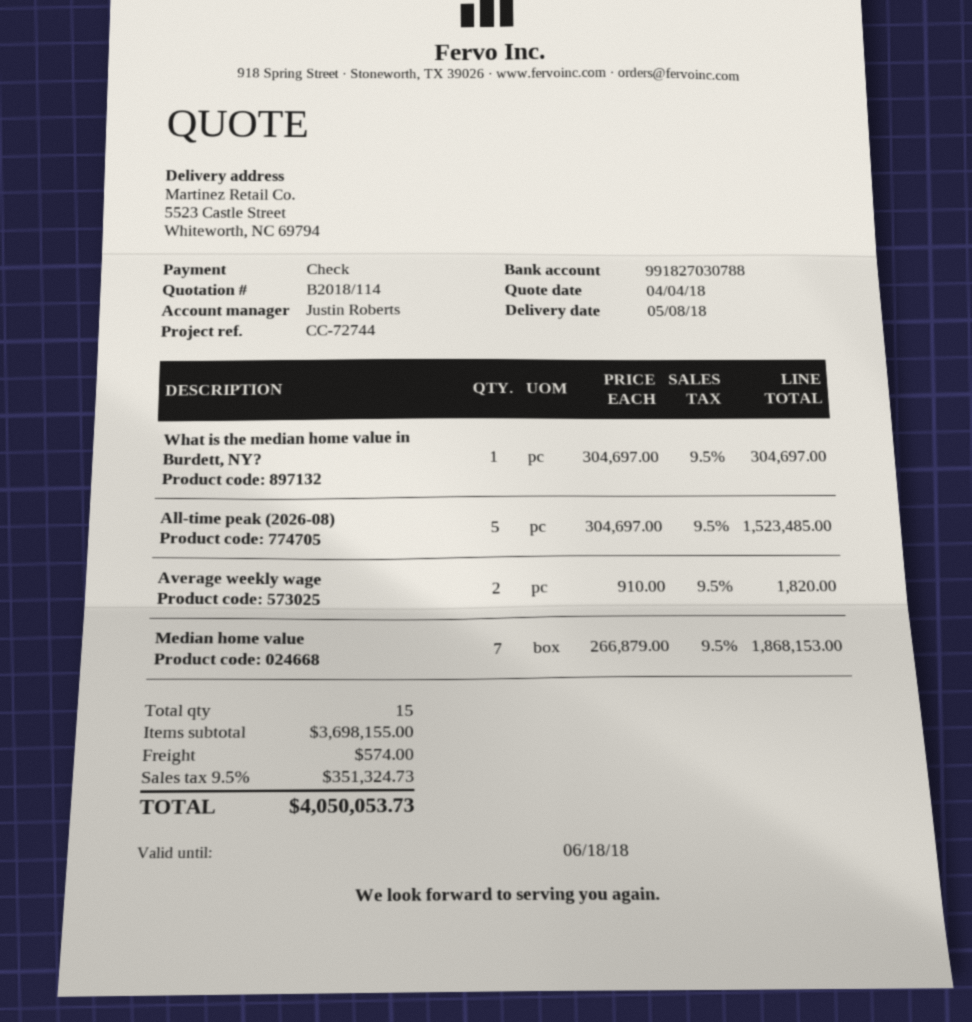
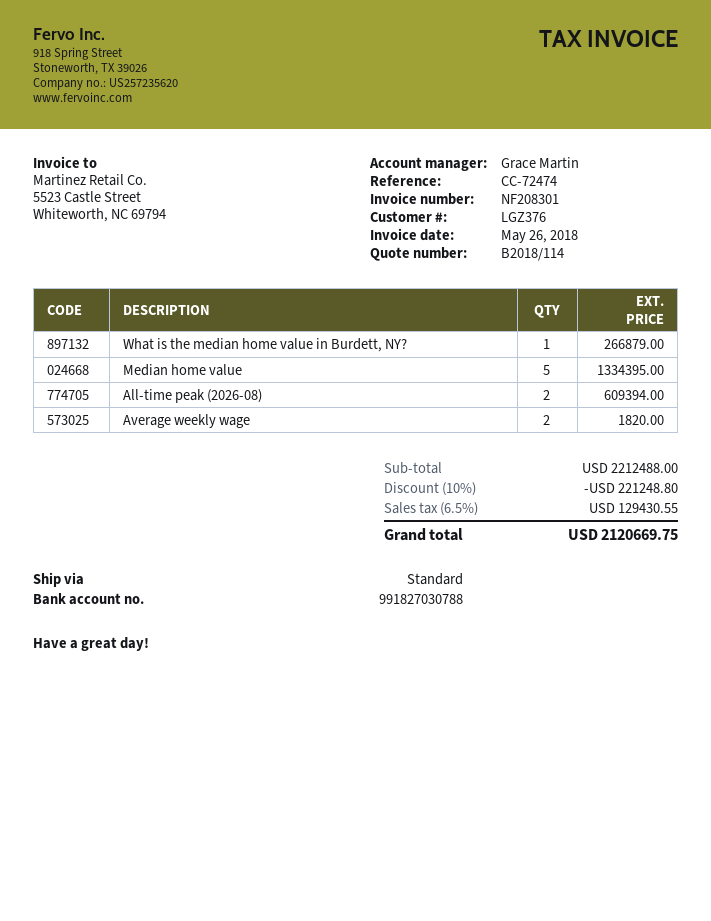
reference: CC-72744 -> CC-72474
sales rep: Justin Roberts -> Grace Martin
What is the median home value in Burdett, NY?: 1 for 304697.00 -> 1 for 266879.00
All-time peak (2026-08): 5 for 1523485.00 -> 2 for 609394.00
Median home value: 7 for 1868153.00 -> 5 for 1334395.00
subtotal: 3698155.00 -> 2212488.00
discount: none -> 10% = 221248.80
shipping: 574.00 -> none
tax: 9.5% = 351324.73 -> 6.5% = 129430.55
total: 4050053.73 -> 2120669.75

